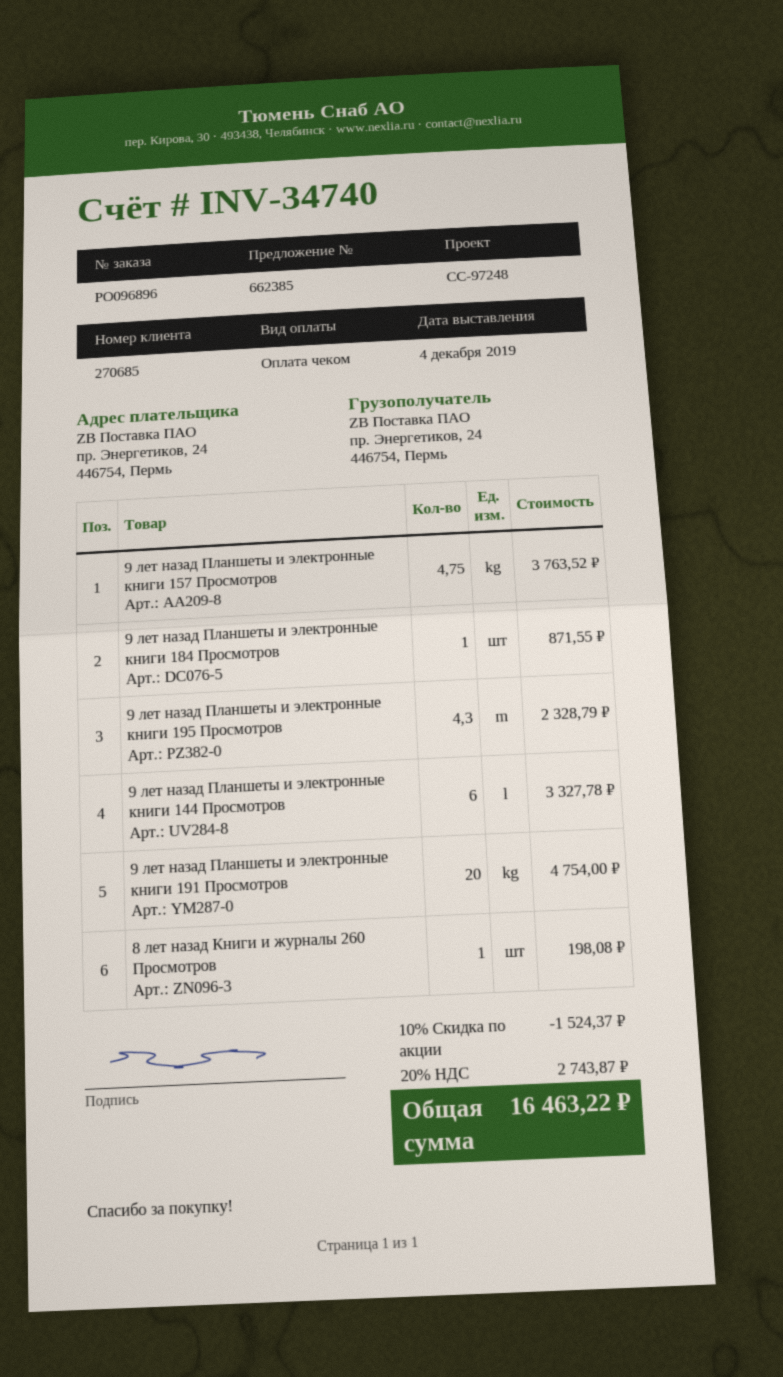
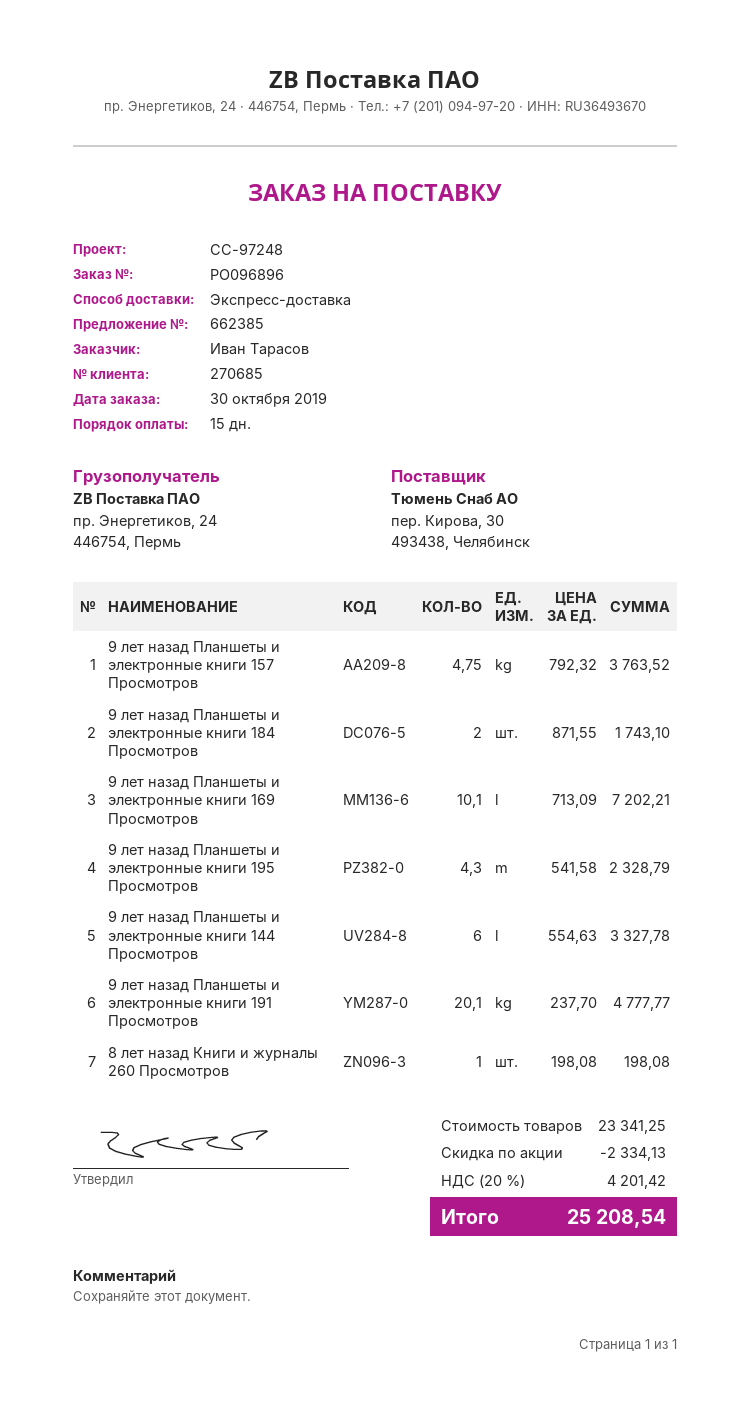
9 лет назад Планшеты и электронные книги 184 Просмотров: 1 for 871.55 -> 2 for 1743.10
9 лет назад Планшеты и электронные книги 191 Просмотров: 20 for 4754.00 -> 20.1 for 4777.77
9 лет назад Планшеты и электронные книги 169 Просмотров: none -> 10.1 for 7202.21
discount: 1524.37 -> 2334.13
tax: 20% = 2743.87 -> 20% = 4201.42
total: 16463.22 -> 25208.54

